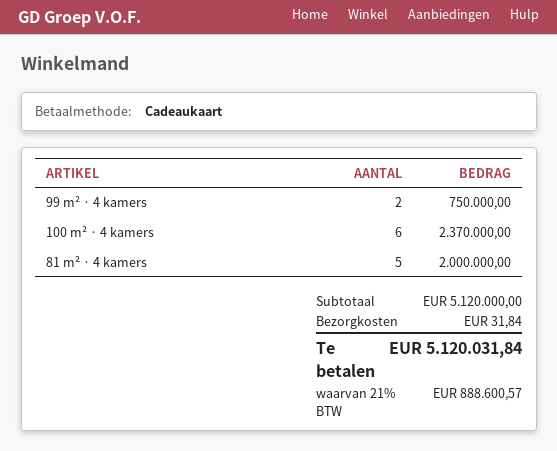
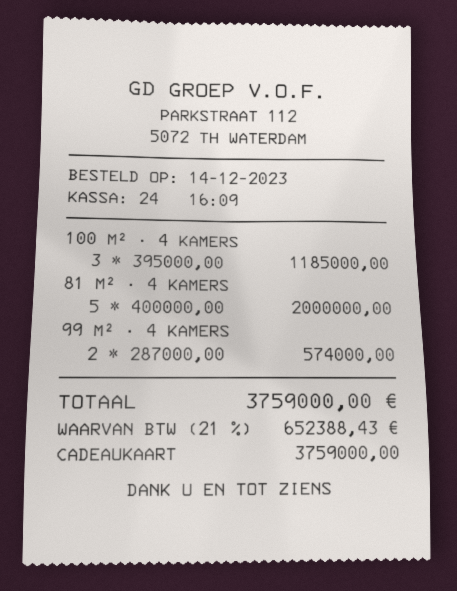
99 m² · 4 kamers: 2 for 750000.00 -> 2 for 574000.00
100 m² · 4 kamers: 6 for 2370000.00 -> 3 for 1185000.00
shipping: 31.84 -> none
tax: 21% = 888600.57 -> 21% = 652388.43
total: 5120031.84 -> 3759000.00

